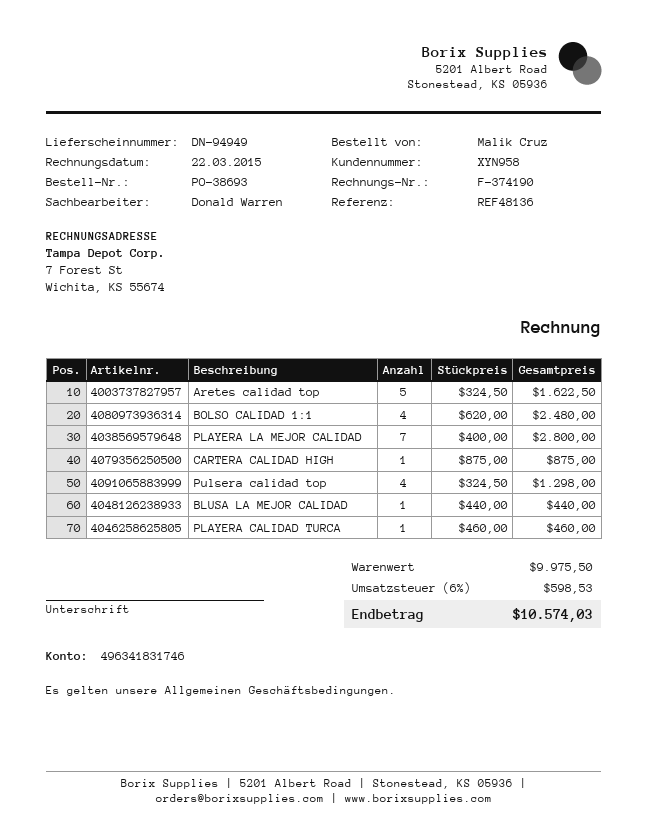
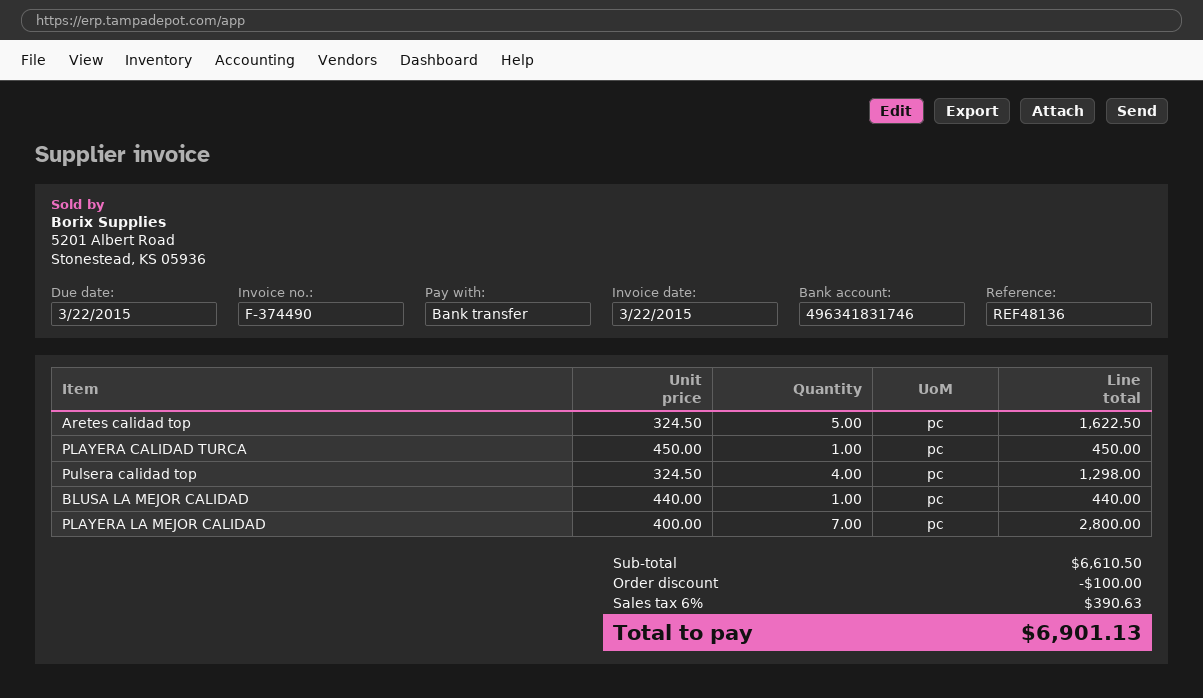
invoice number: F-374190 -> F-374490
BOLSO CALIDAD 1:1: 4 x 620.00 = 2480.00 -> none
CARTERA CALIDAD HIGH: 1 x 875.00 = 875.00 -> none
PLAYERA CALIDAD TURCA: 1 x 460.00 = 460.00 -> 1 x 450.00 = 450.00
subtotal: 9975.50 -> 6610.50
discount: none -> 100.00
tax: 6% = 598.53 -> 6% = 390.63
total: 10574.03 -> 6901.13

